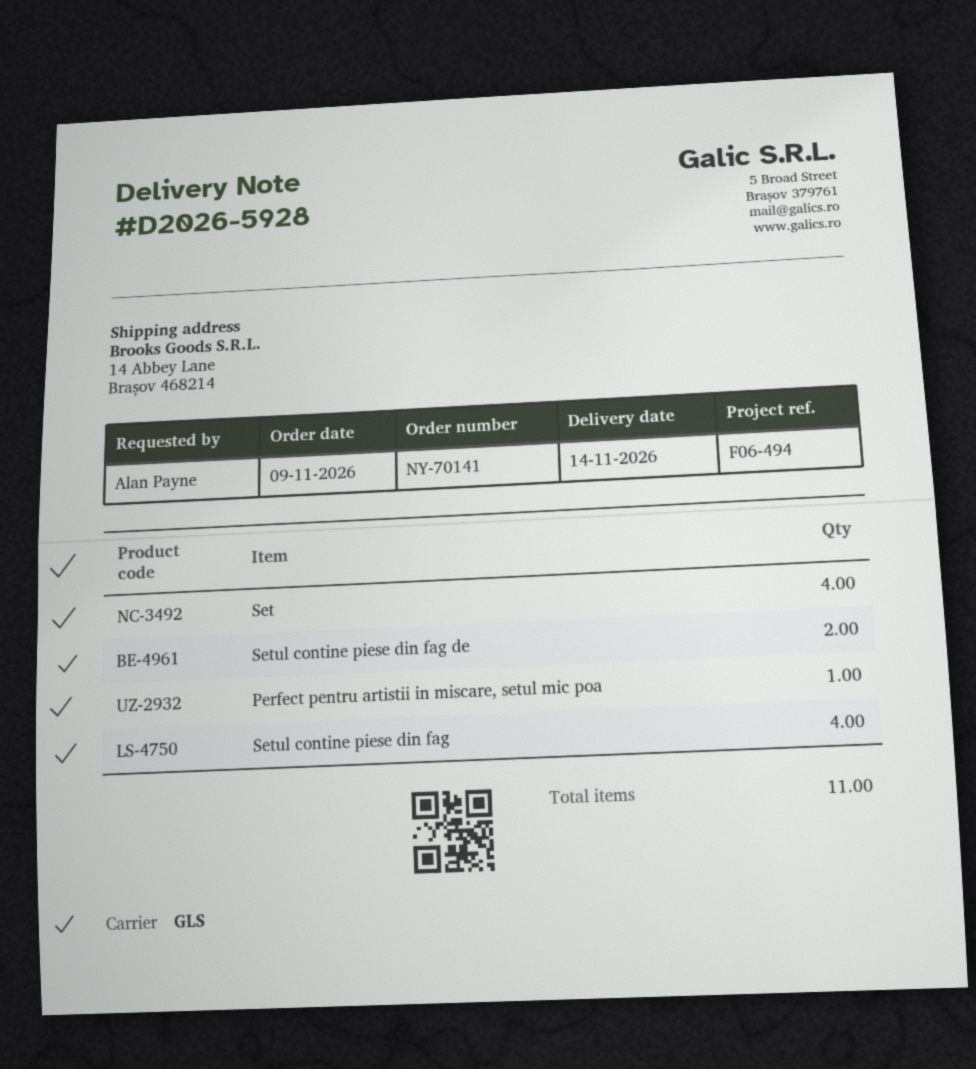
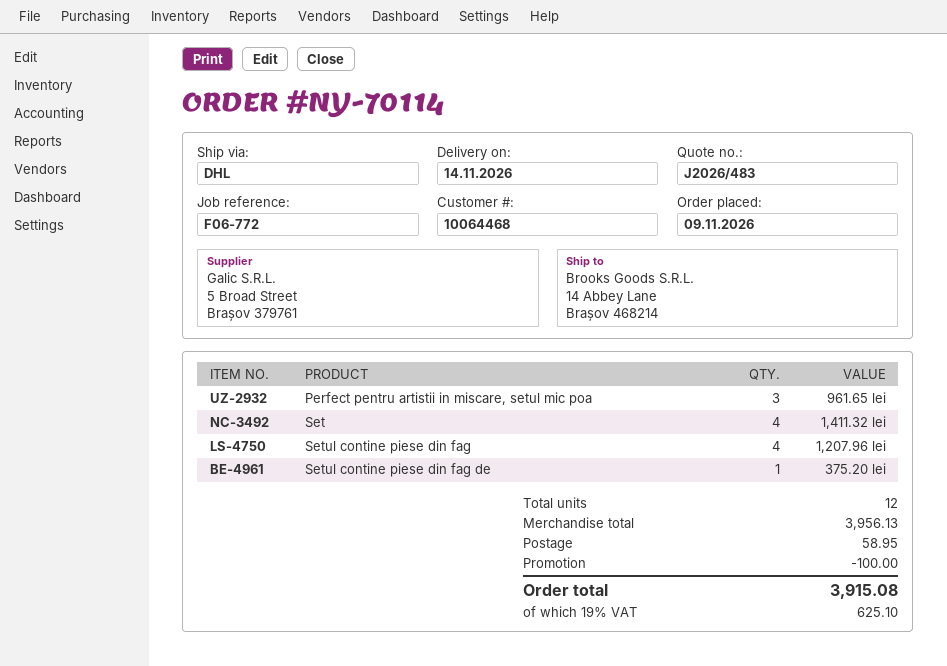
order number: NY-70141 -> NY-70114
reference: F06-494 -> F06-772
shipping method: GLS -> DHL
Setul contine piese din fag de: 2 -> 1
Perfect pentru artistii in miscare, setul mic poa: 1 -> 3
total quantity: 11 -> 12

